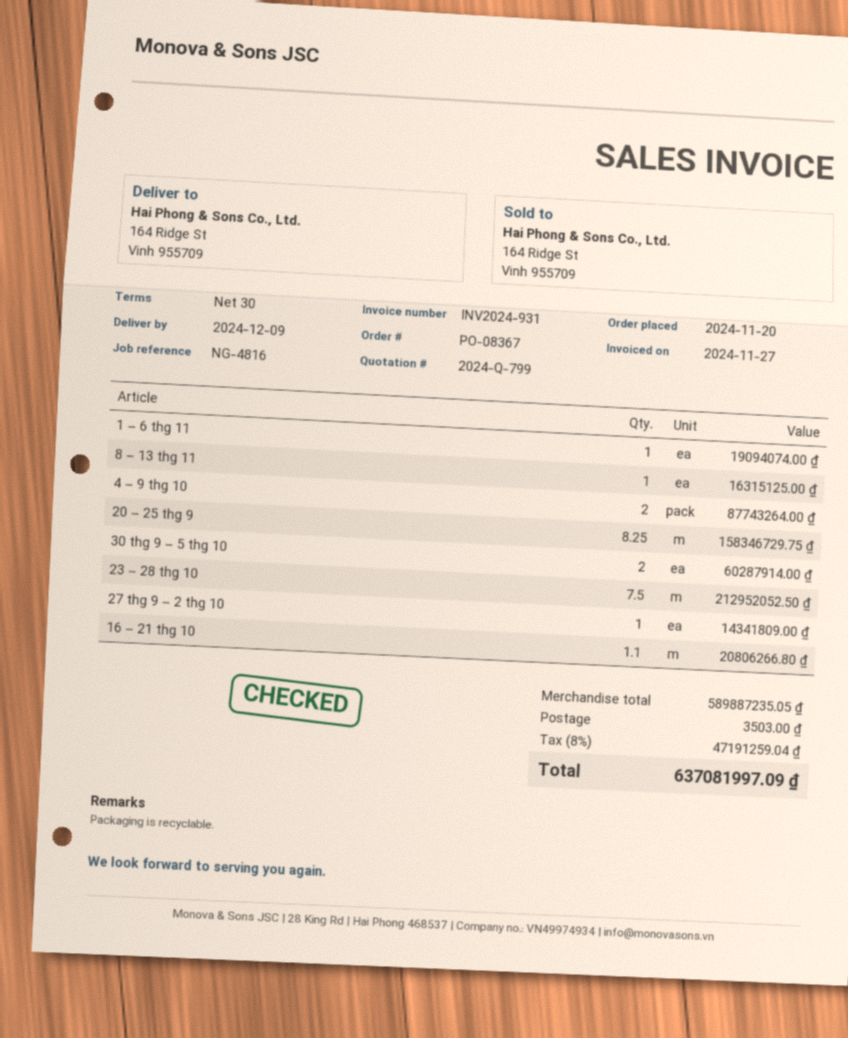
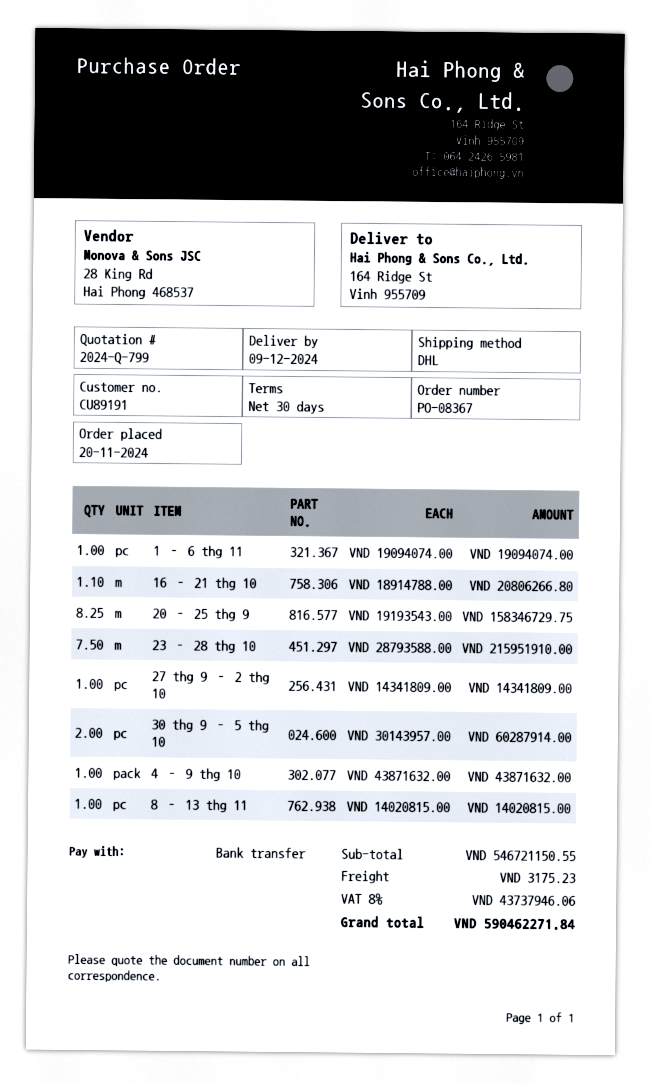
8 – 13 thg 11: 1 for 16315125.00 -> 1 for 14020815.00
4 – 9 thg 10: 2 for 87743264.00 -> 1 for 43871632.00
23 – 28 thg 10: 7.5 for 212952052.50 -> 7.5 for 215951910.00
subtotal: 589887235.05 -> 546721150.55
shipping: 3503.00 -> 3175.23
tax: 8% = 47191259.04 -> 8% = 43737946.06
total: 637081997.09 -> 590462271.84

